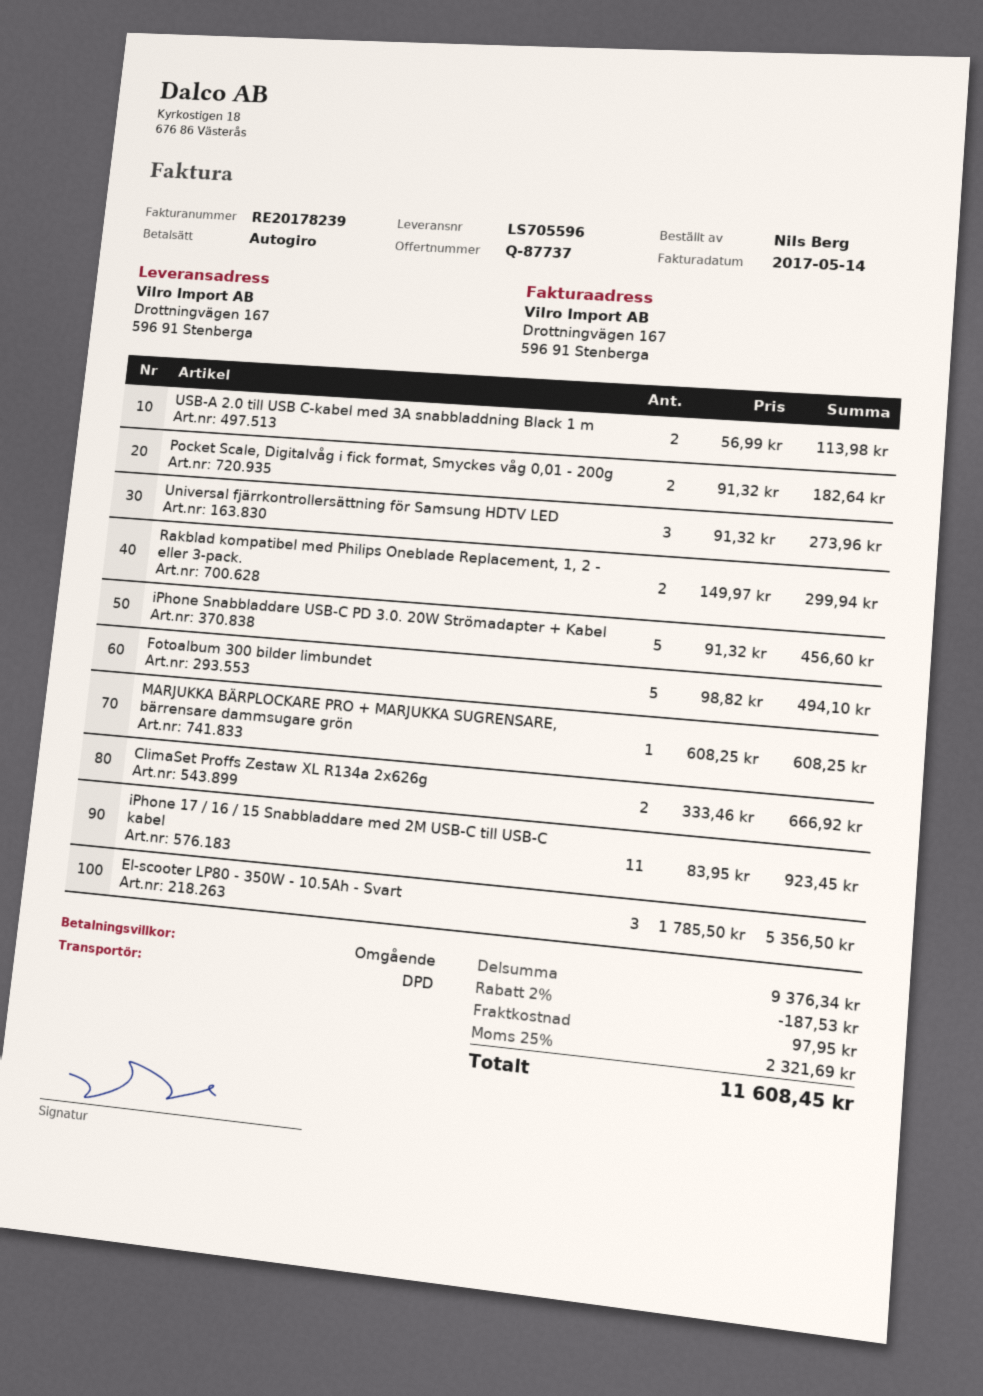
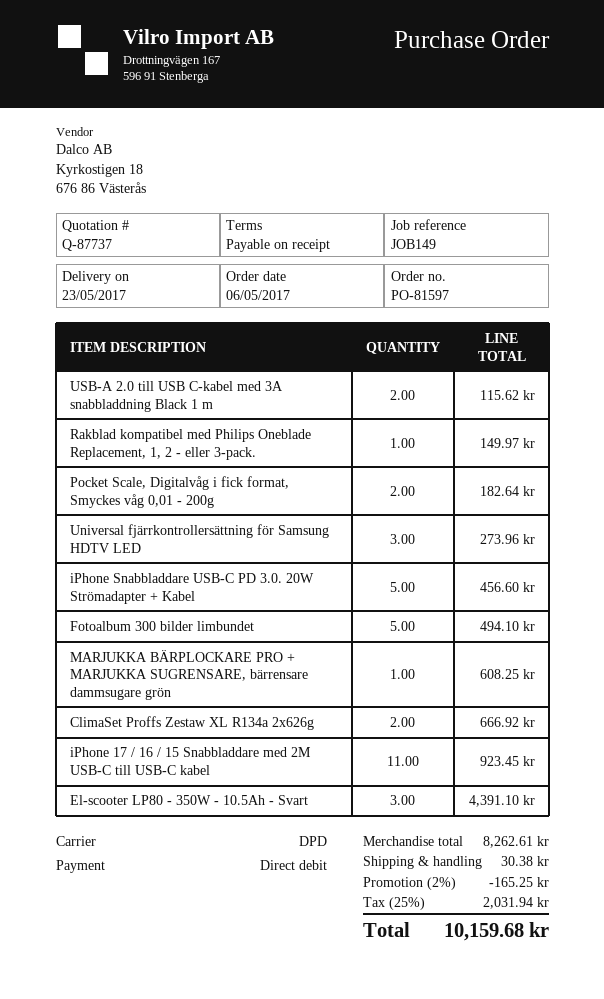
USB-A 2.0 till USB C-kabel med 3A snabbladdning Black 1 m: 2 for 113.98 -> 2 for 115.62
Rakblad kompatibel med Philips Oneblade Replacement, 1, 2 - eller 3-pack.: 2 for 299.94 -> 1 for 149.97
El-scooter LP80 - 350W - 10.5Ah - Svart: 3 for 5356.50 -> 3 for 4391.10
subtotal: 9376.34 -> 8262.61
discount: 2% = 187.53 -> 2% = 165.25
shipping: 97.95 -> 30.38
tax: 25% = 2321.69 -> 25% = 2031.94
total: 11608.45 -> 10159.68

